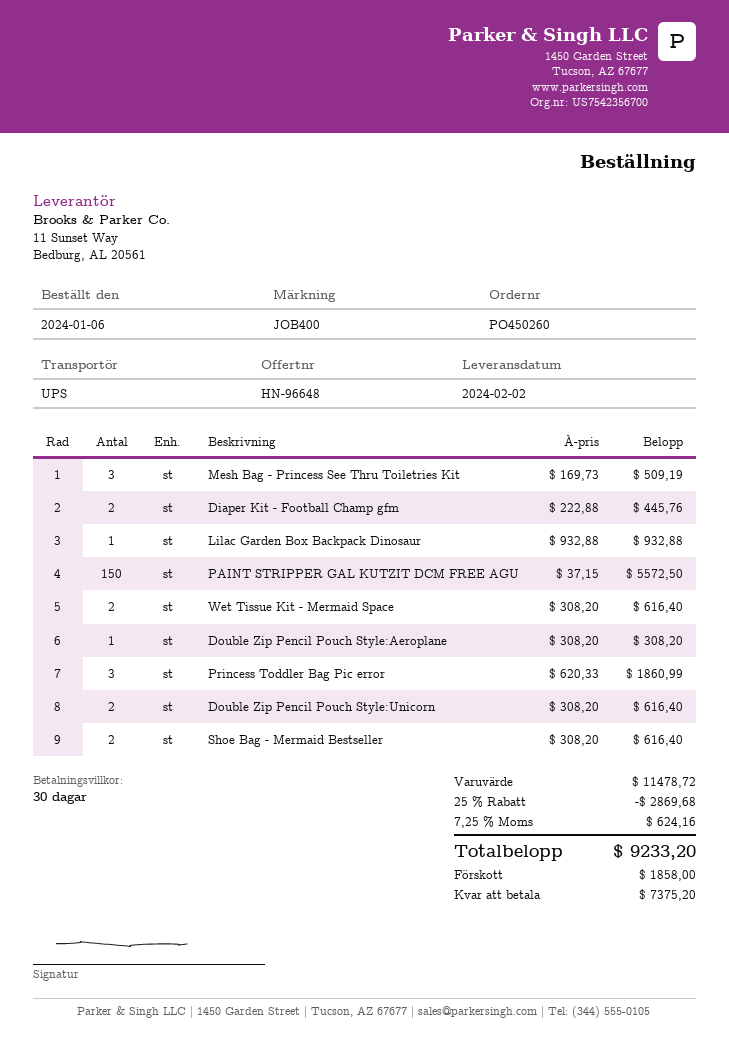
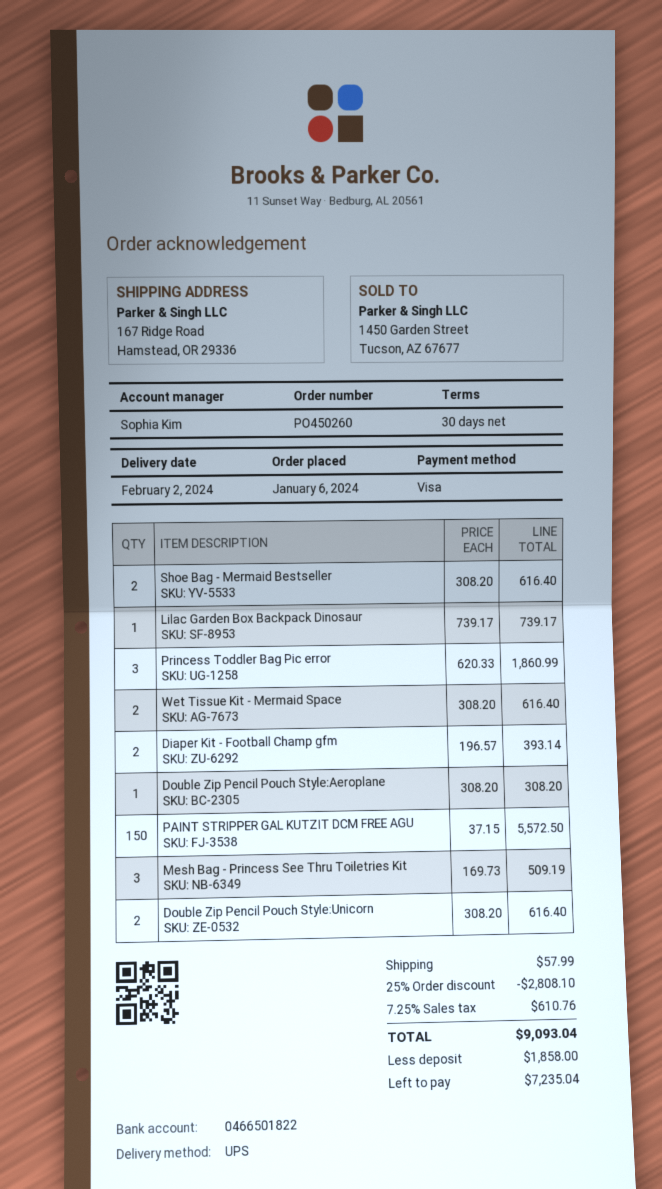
Diaper Kit - Football Champ gfm: 2 x 222.88 = 445.76 -> 2 x 196.57 = 393.14
Lilac Garden Box Backpack Dinosaur: 1 x 932.88 = 932.88 -> 1 x 739.17 = 739.17
discount: 25% = 2869.68 -> 25% = 2808.10
shipping: none -> 57.99
tax: 7.25% = 624.16 -> 7.25% = 610.76
total: 9233.20 -> 9093.04
balance: 7375.20 -> 7235.04

